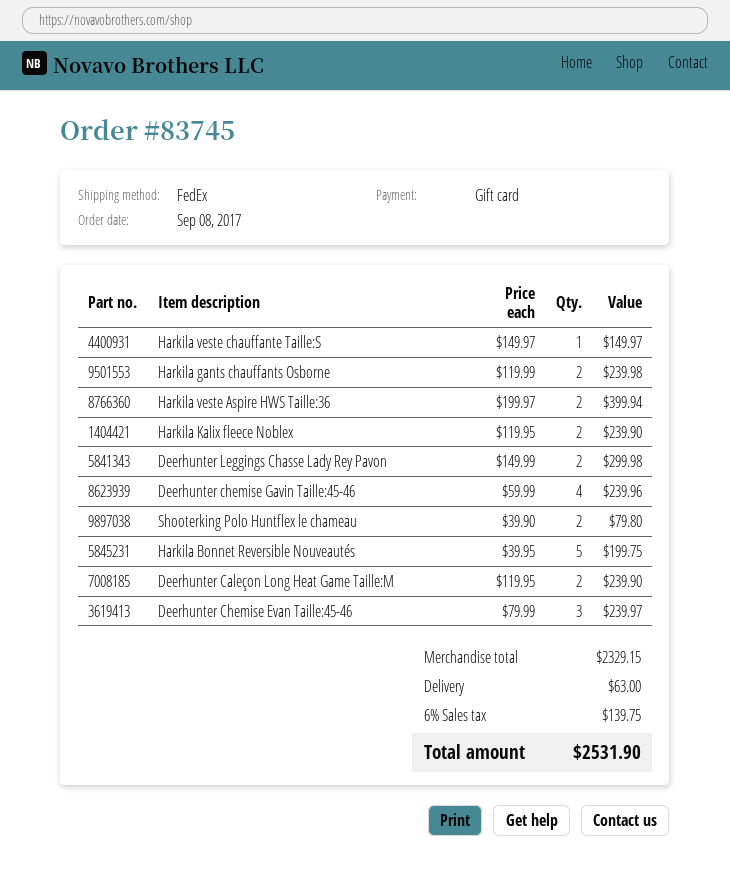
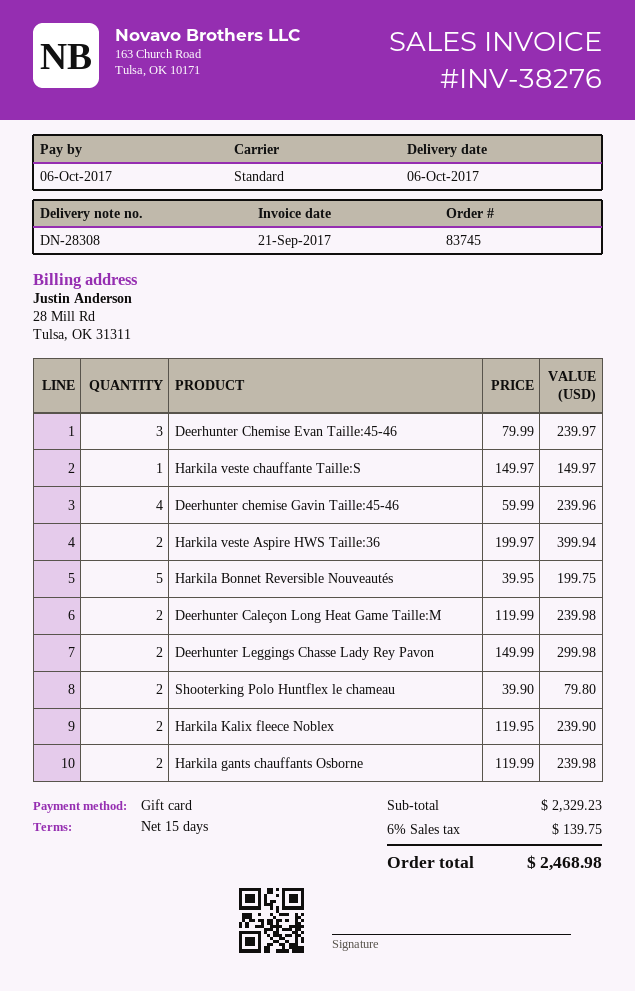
shipping method: FedEx -> standard
Deerhunter Caleçon Long Heat Game Taille:M: 2 x 119.95 = 239.90 -> 2 x 119.99 = 239.98
subtotal: 2329.15 -> 2329.23
shipping: 63.00 -> none
total: 2531.90 -> 2468.98

